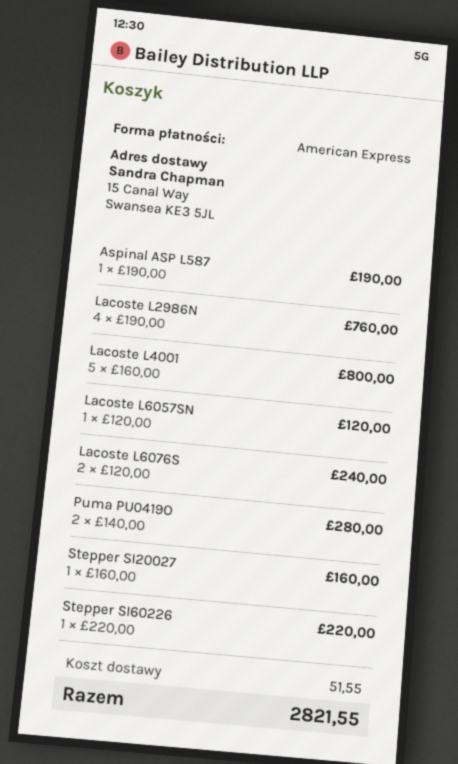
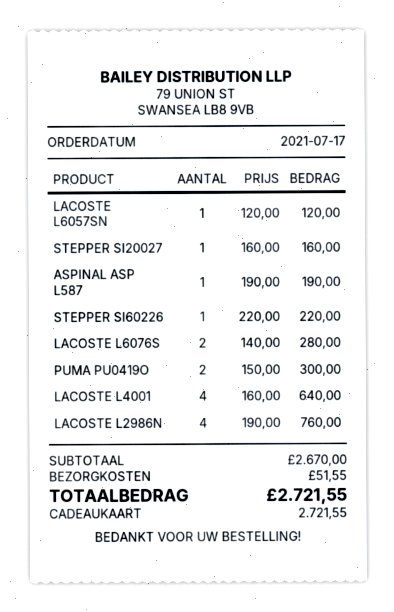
payment method: American Express -> gift card
Lacoste L4001: 5 x 160.00 = 800.00 -> 4 x 160.00 = 640.00
Lacoste L6076S: 2 x 120.00 = 240.00 -> 2 x 140.00 = 280.00
Puma PU0419O: 2 x 140.00 = 280.00 -> 2 x 150.00 = 300.00
total: 2821.55 -> 2721.55

